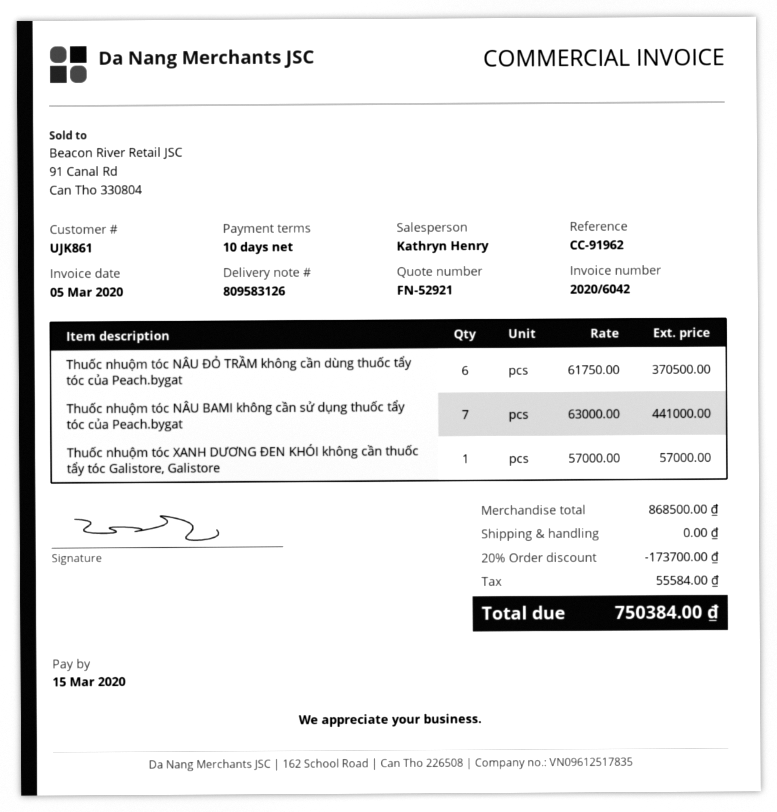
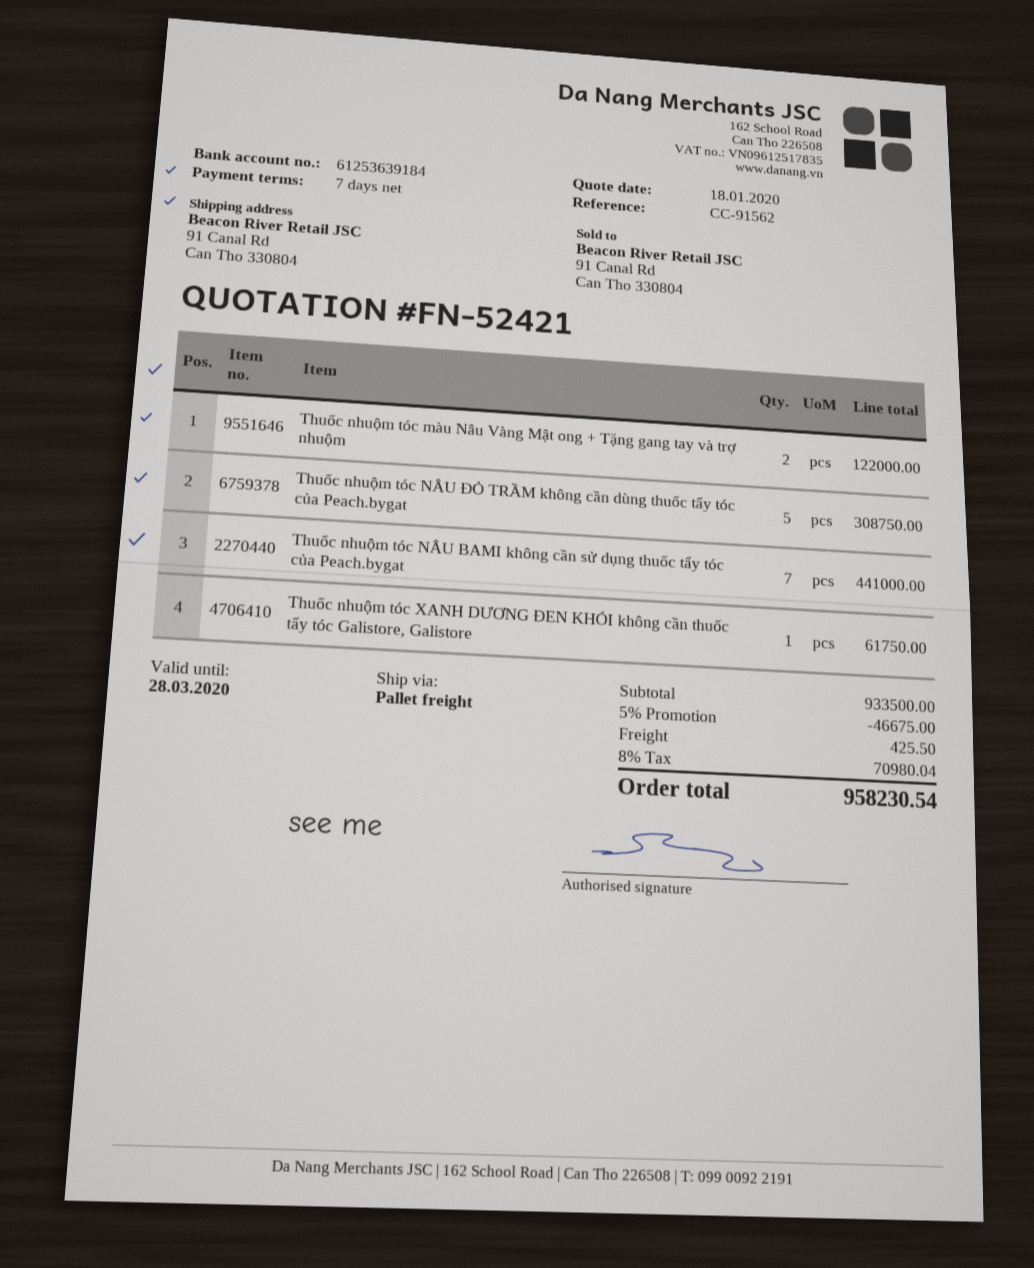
quote number: FN-52921 -> FN-52421
payment terms: 10 days -> 7 days
reference: CC-91962 -> CC-91562
Thuốc nhuộm tóc NÂU ĐỎ TRẦM không cần dùng thuốc tẩy tóc của Peach.bygat: 6 for 370500.00 -> 5 for 308750.00
Thuốc nhuộm tóc XANH DƯƠNG ĐEN KHÓI không cần thuốc tẩy tóc Galistore, Galistore: 1 for 57000.00 -> 1 for 61750.00
Thuốc nhuộm tóc màu Nâu Vàng Mật ong + Tặng gang tay và trợ nhuộm: none -> 2 for 122000.00
subtotal: 868500.00 -> 933500.00
discount: 20% = 173700.00 -> 5% = 46675.00
shipping: 0.00 -> 425.50
tax: 55584.00 -> 70980.04
total: 750384.00 -> 958230.54

